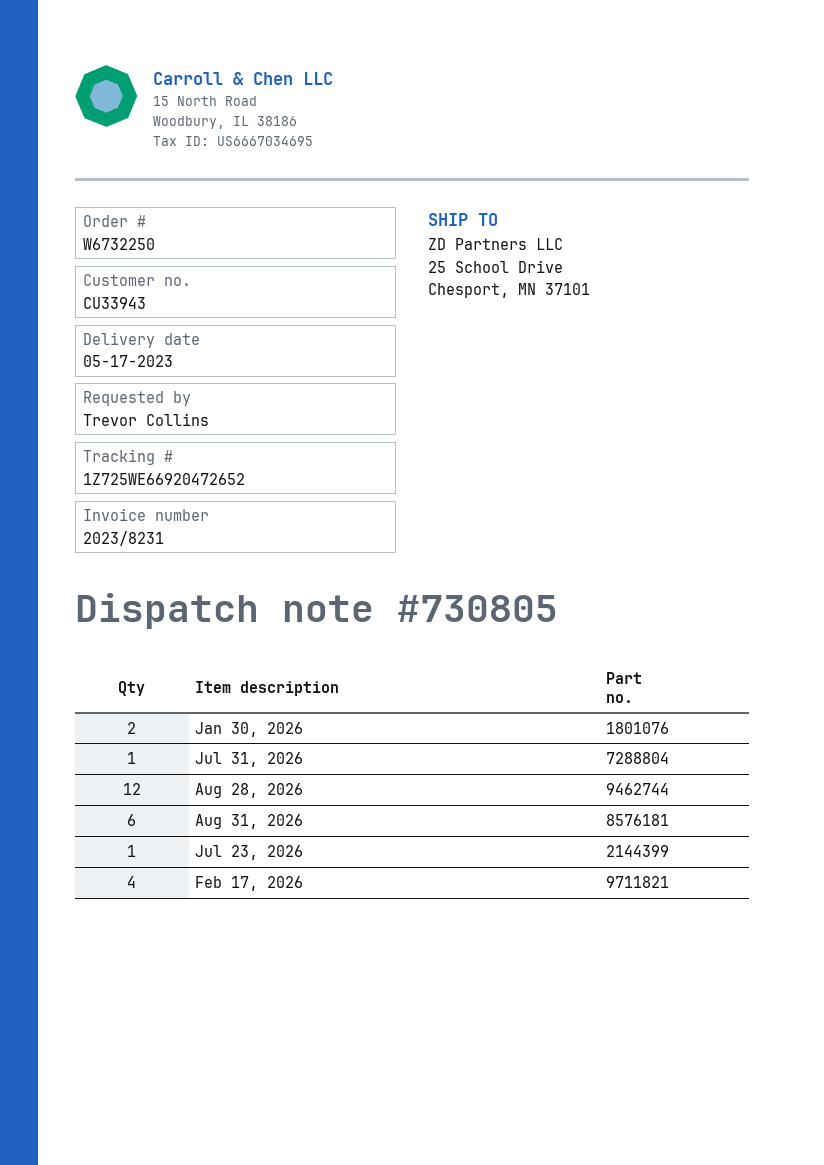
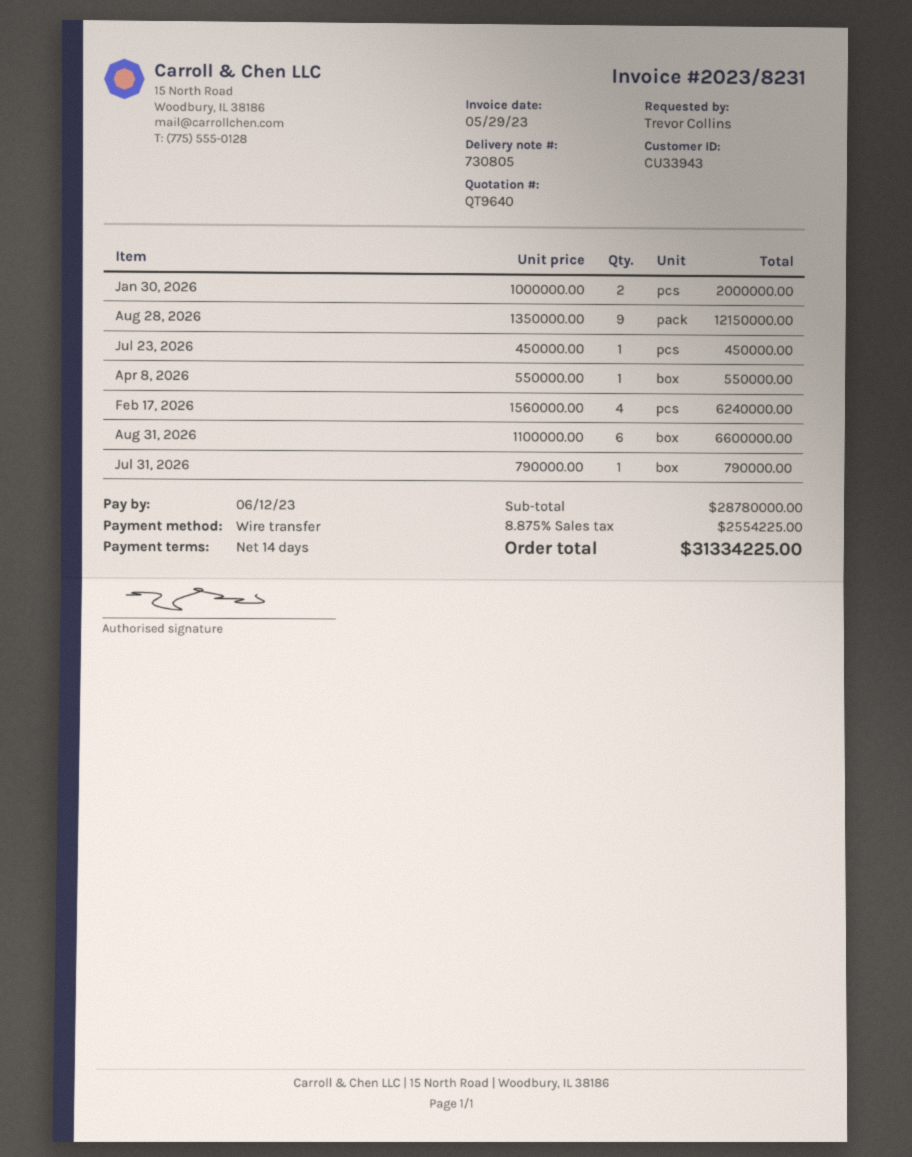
Aug 28, 2026: 12 -> 9
Apr 8, 2026: none -> 1

